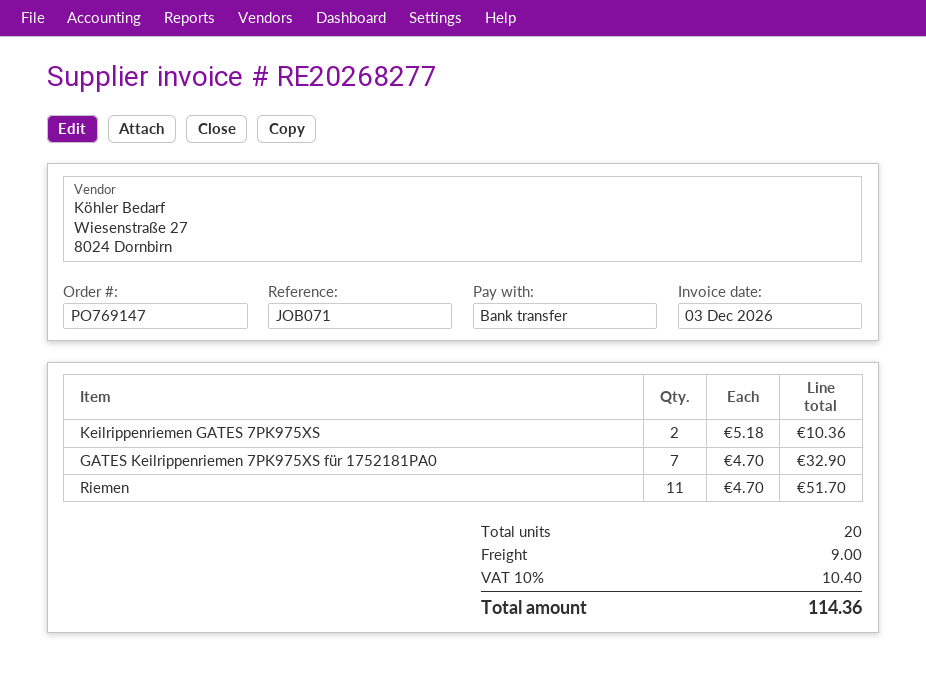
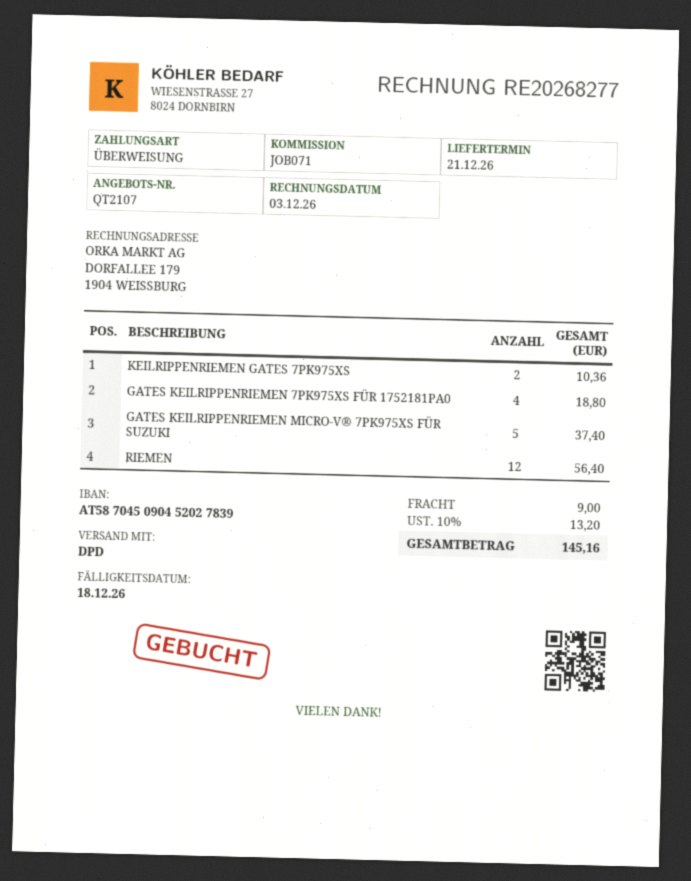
GATES Keilrippenriemen 7PK975XS für 1752181PA0: 7 for 32.90 -> 4 for 18.80
Riemen: 11 for 51.70 -> 12 for 56.40
GATES KEILRIPPENRIEMEN MICRO-V® 7PK975XS FÜR SUZUKI: none -> 5 for 37.40
tax: 10% = 10.40 -> 10% = 13.20
total: 114.36 -> 145.16

